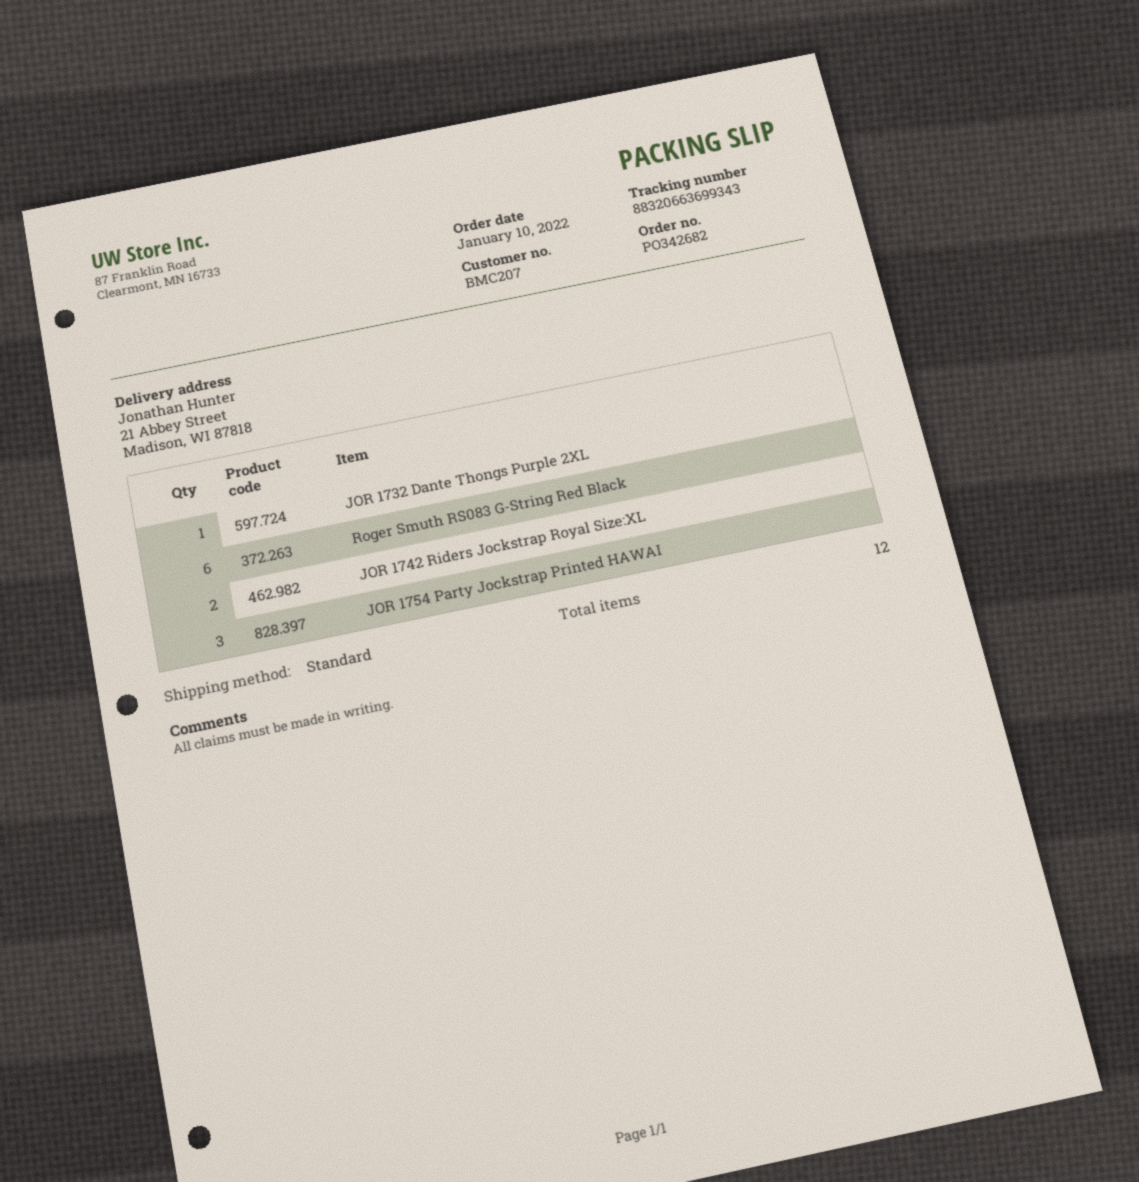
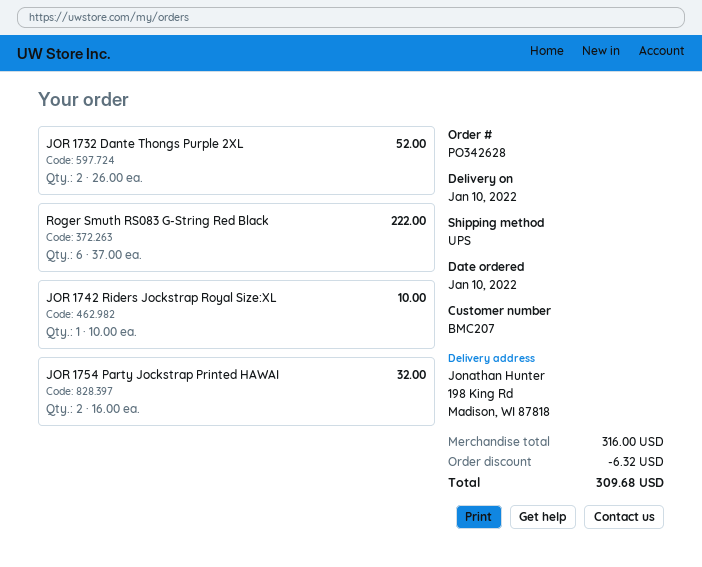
order number: PO342682 -> PO342628
shipping method: standard -> UPS
ship to: 21 Abbey Street, Madison, WI 87818 -> 198 King Rd, Madison, WI 87818
JOR 1732 Dante Thongs Purple 2XL: 1 -> 2
JOR 1742 Riders Jockstrap Royal Size:XL: 2 -> 1
JOR 1754 Party Jockstrap Printed HAWAI: 3 -> 2

